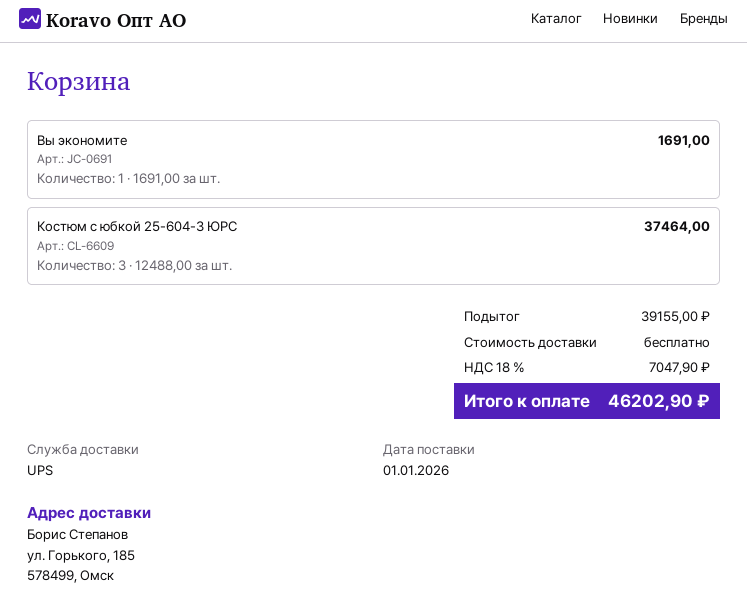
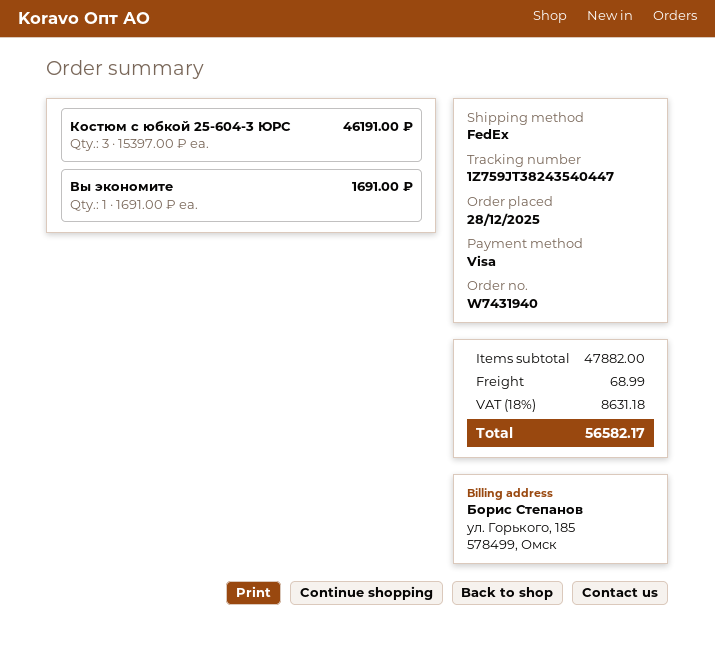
shipping method: UPS -> FedEx
Костюм с юбкой 25-604-3 ЮРС: 3 x 12488.00 = 37464.00 -> 3 x 15397.00 = 46191.00
subtotal: 39155.00 -> 47882.00
shipping: 0.00 -> 68.99
tax: 18% = 7047.90 -> 18% = 8631.18
total: 46202.90 -> 56582.17

